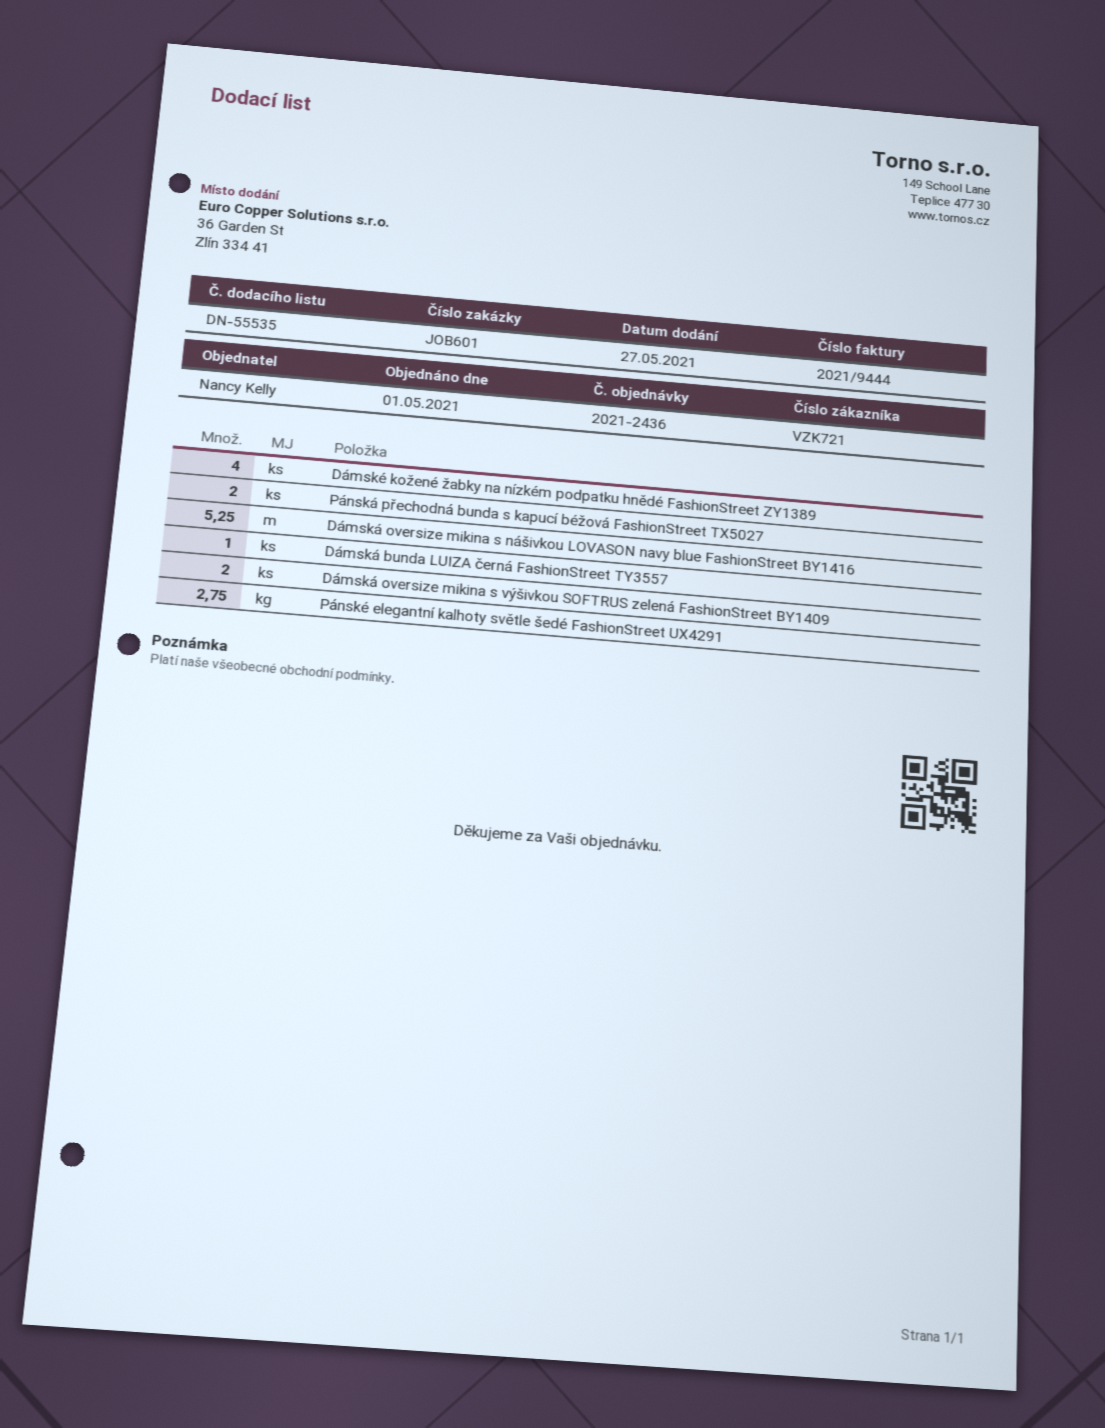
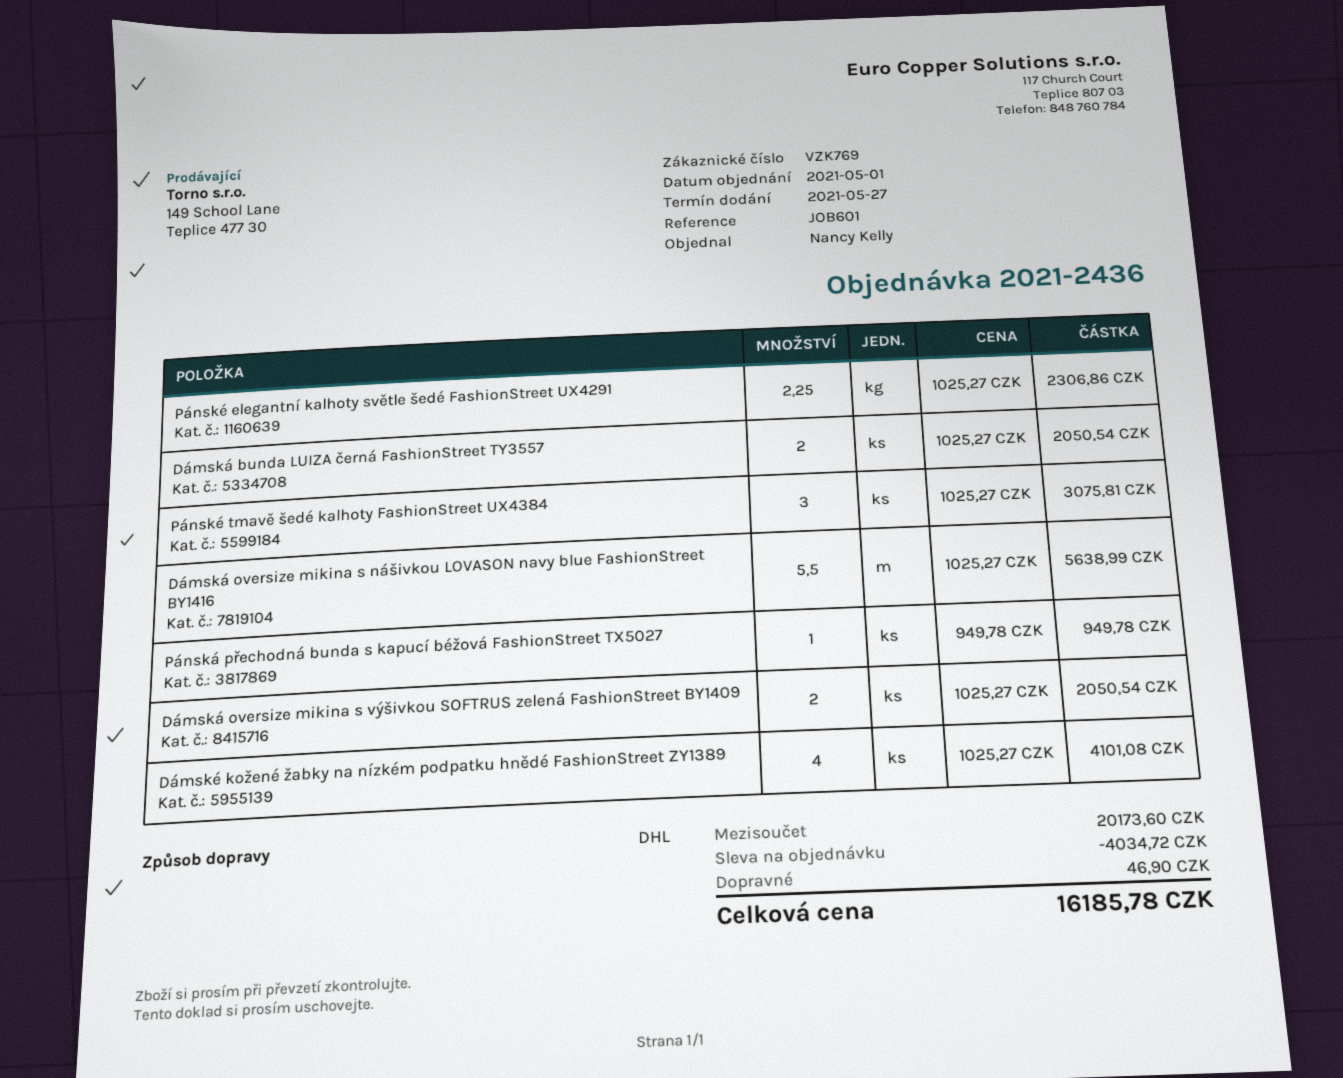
customer number: VZK721 -> VZK769
Pánská přechodná bunda s kapucí béžová FashionStreet TX5027: 2 -> 1
Dámská oversize mikina s nášivkou LOVASON navy blue FashionStreet BY1416: 5.25 -> 5.5
Dámská bunda LUIZA černá FashionStreet TY3557: 1 -> 2
Pánské elegantní kalhoty světle šedé FashionStreet UX4291: 2.75 -> 2.25
Pánské tmavě šedé kalhoty FashionStreet UX4384: none -> 3

